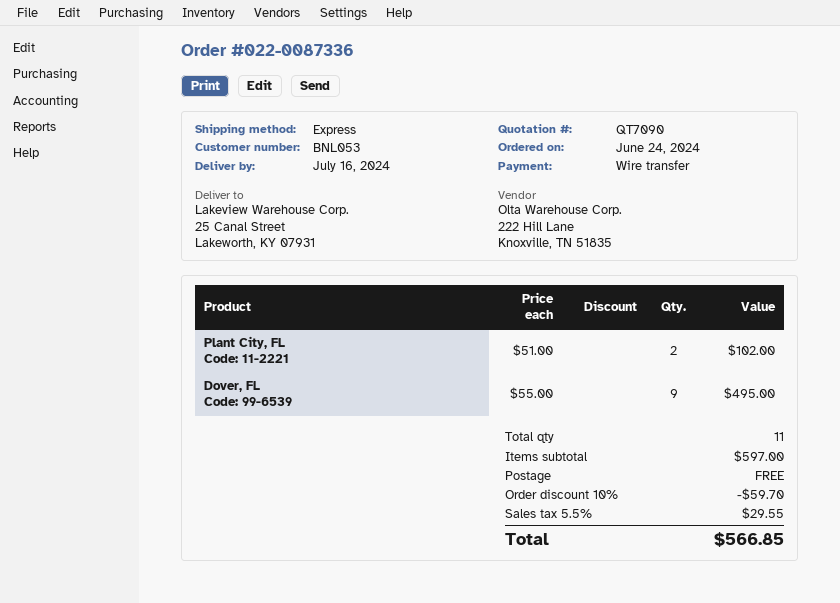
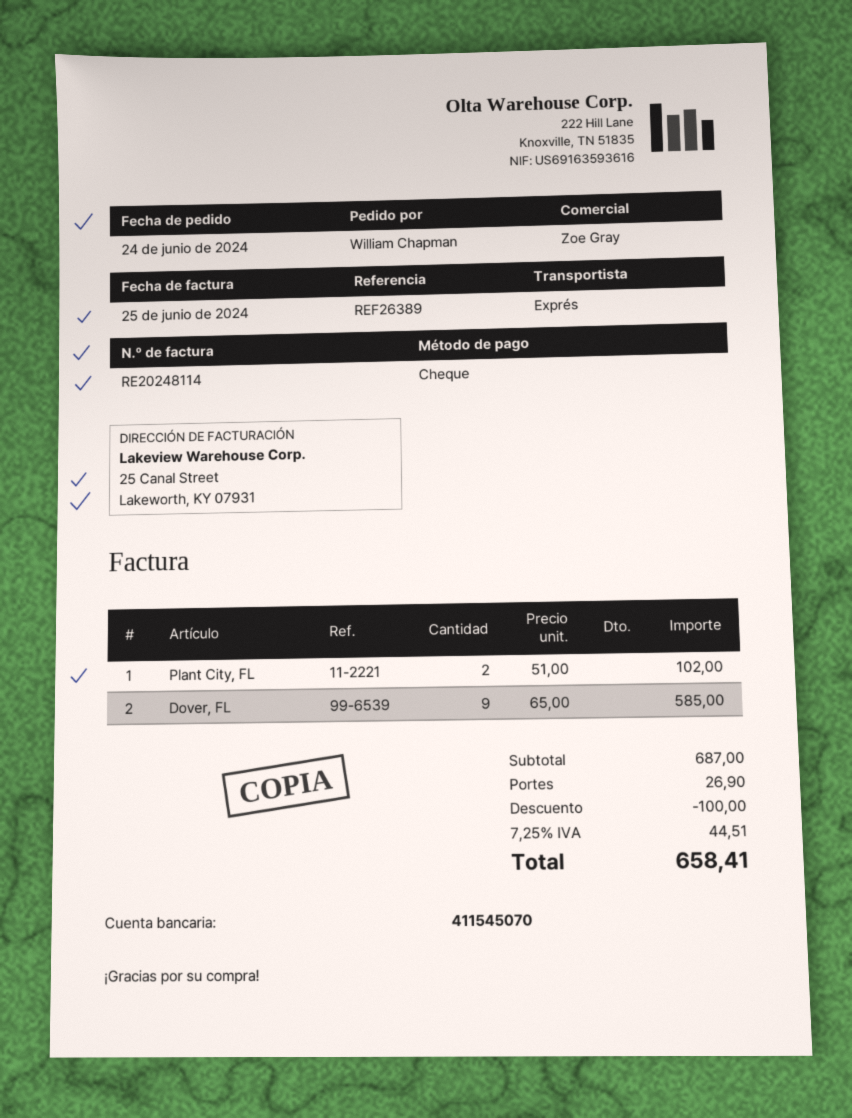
payment method: bank transfer -> cheque
Dover, FL: 9 x 55.00 = 495.00 -> 9 x 65.00 = 585.00
subtotal: 597.00 -> 687.00
discount: 59.70 -> 100.00
shipping: 0.00 -> 26.90
tax: 5.5% = 29.55 -> 7.25% = 44.51
total: 566.85 -> 658.41

